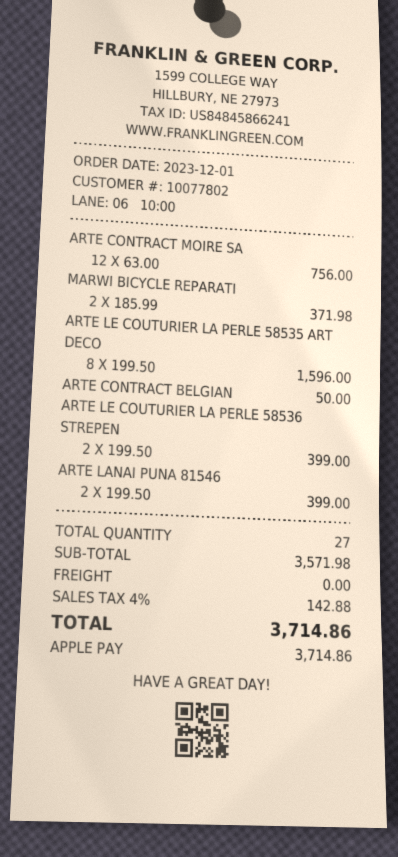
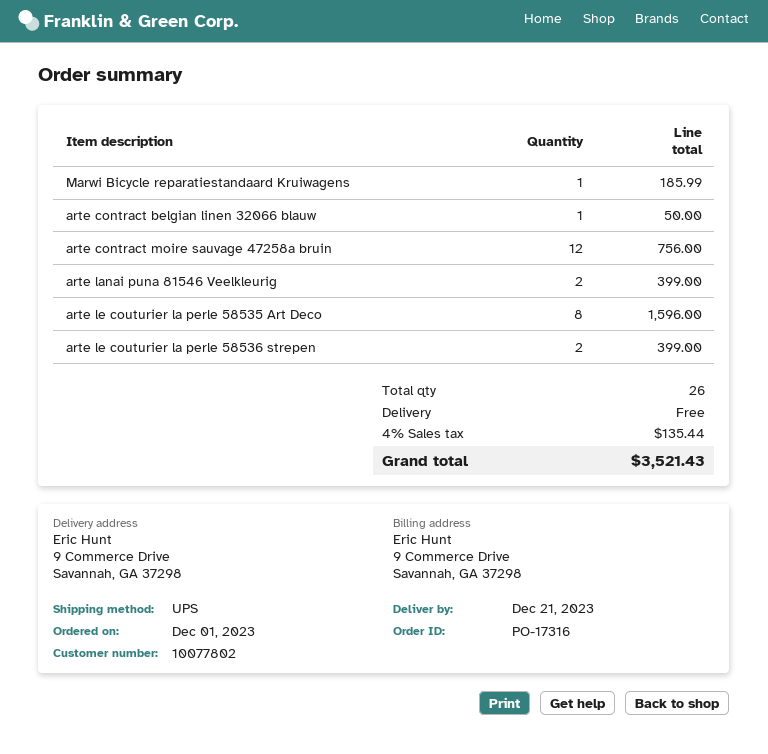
MARWI BICYCLE REPARATI: 2 for 371.98 -> 1 for 185.99
total quantity: 27 -> 26
tax: 4% = 142.88 -> 4% = 135.44
total: 3714.86 -> 3521.43

